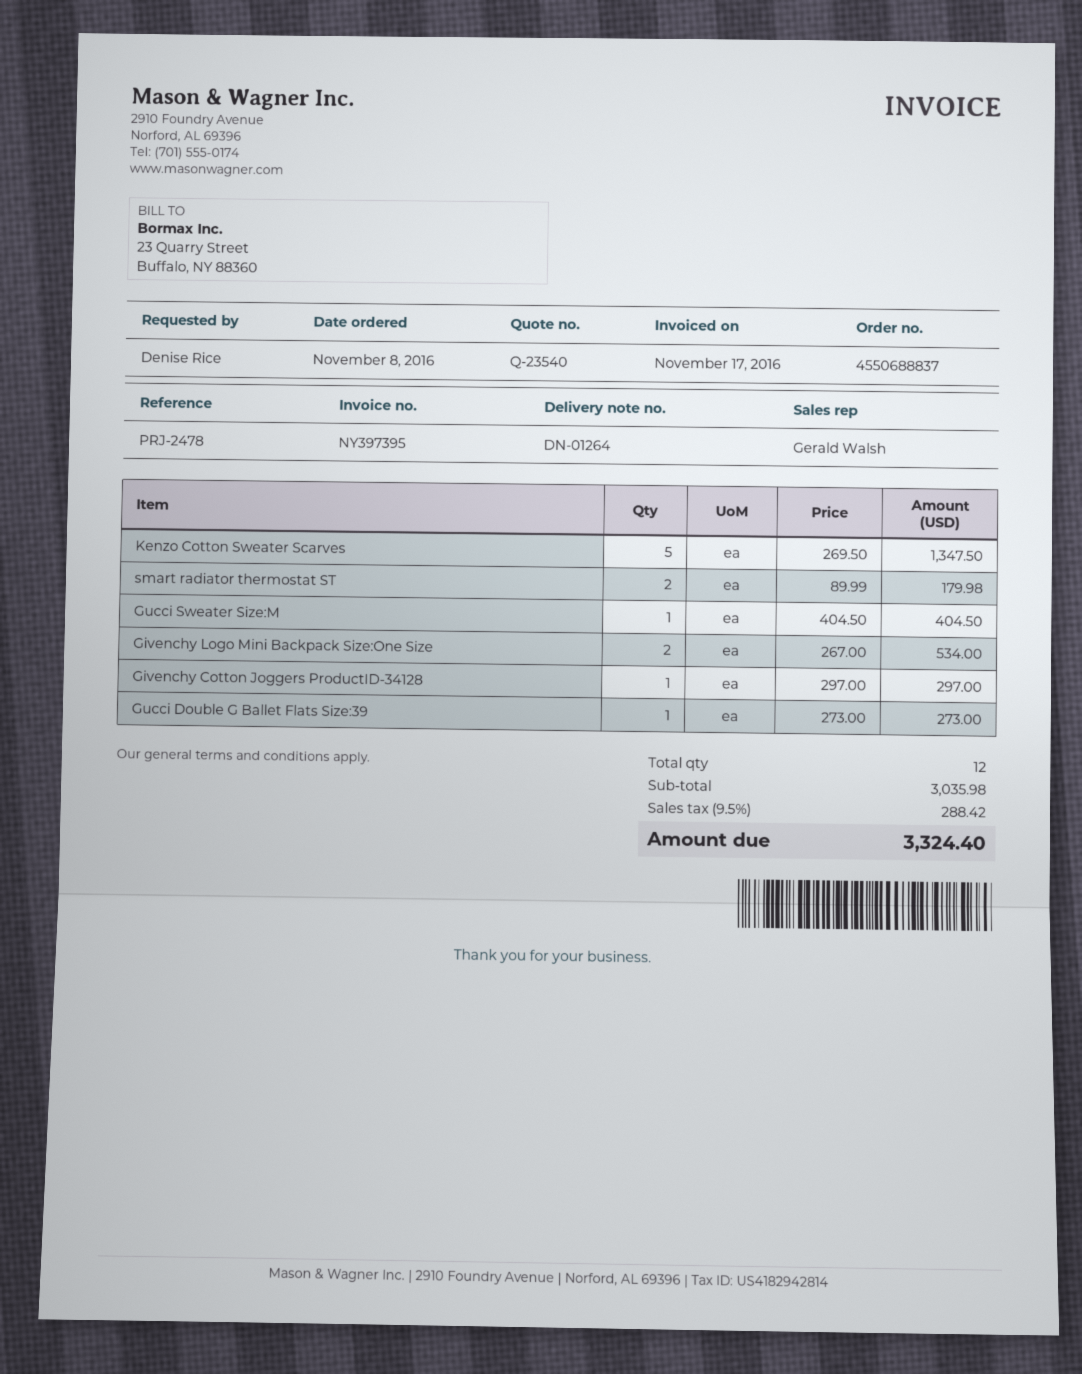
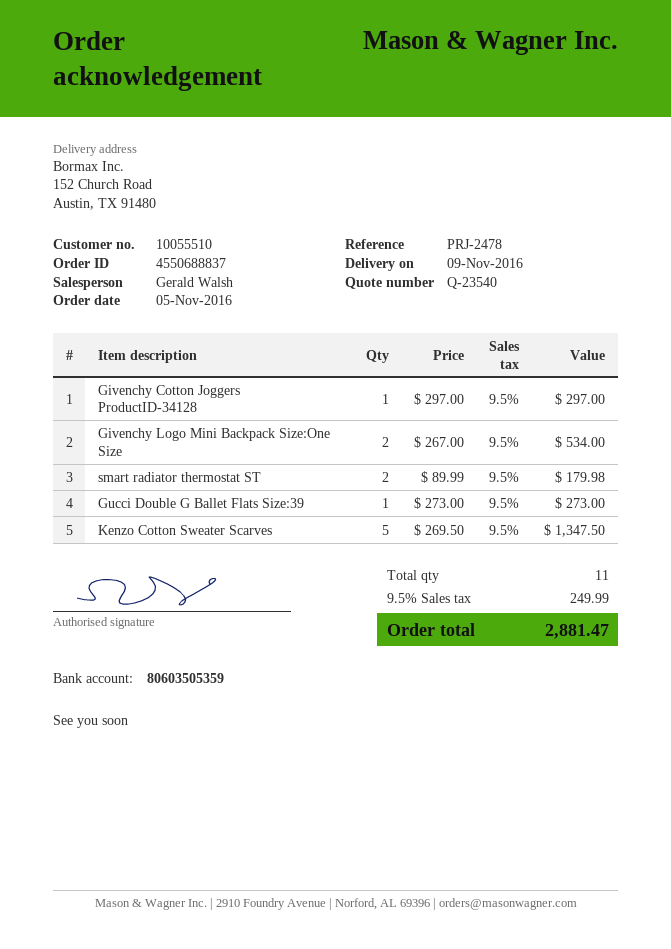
order date: 2016-11-08 -> 2016-11-05
Gucci Sweater Size:M: 1 x 404.50 = 404.50 -> none
total quantity: 12 -> 11
tax: 9.5% = 288.42 -> 9.5% = 249.99
total: 3324.40 -> 2881.47

